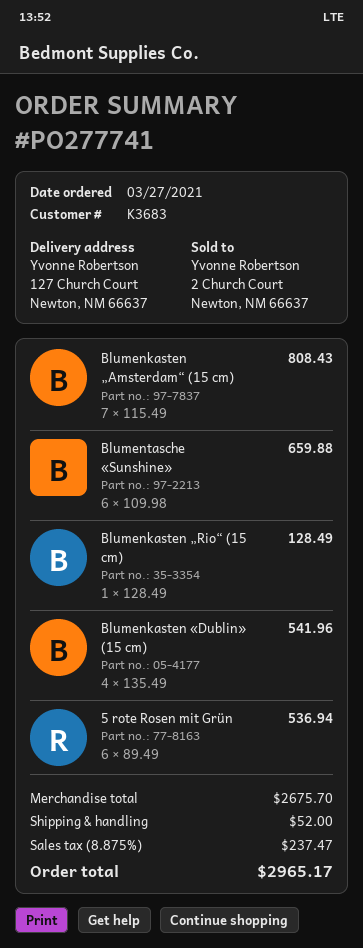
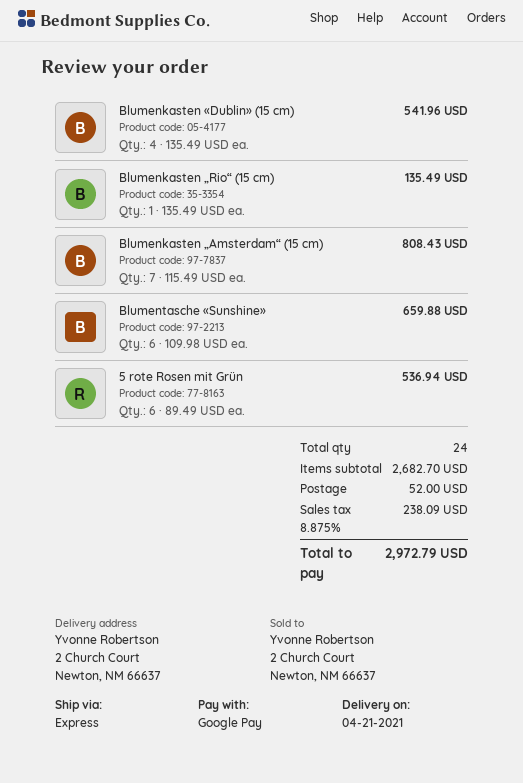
ship to: 127 Church Court, Newton, NM 66637 -> 2 Church Court, Newton, NM 66637
Blumenkasten „Rio“ (15 cm): 1 x 128.49 = 128.49 -> 1 x 135.49 = 135.49
subtotal: 2675.70 -> 2682.70
tax: 8.875% = 237.47 -> 8.875% = 238.09
total: 2965.17 -> 2972.79

